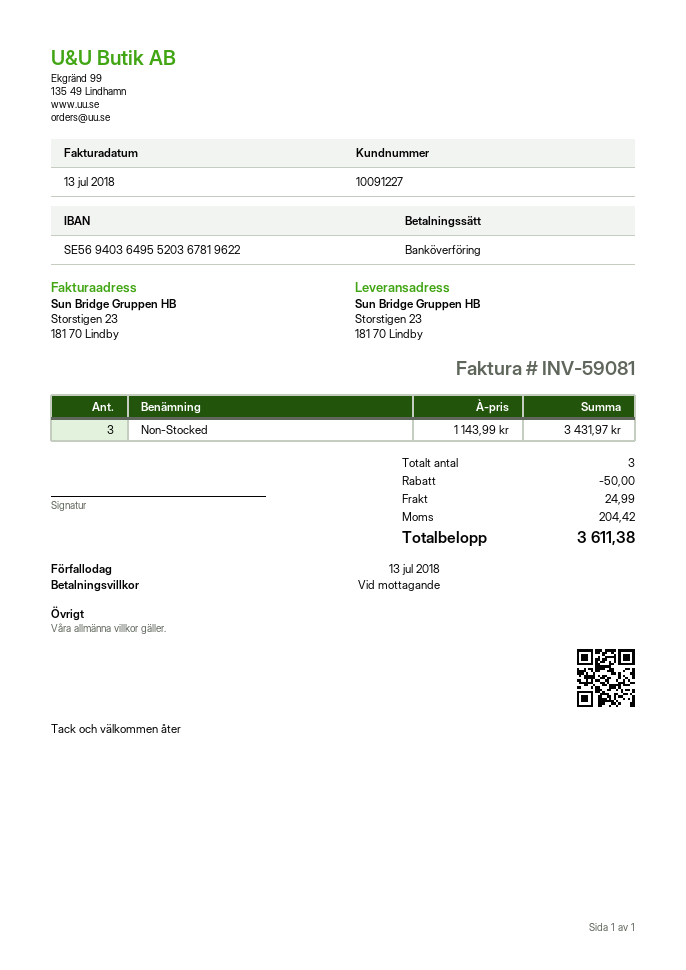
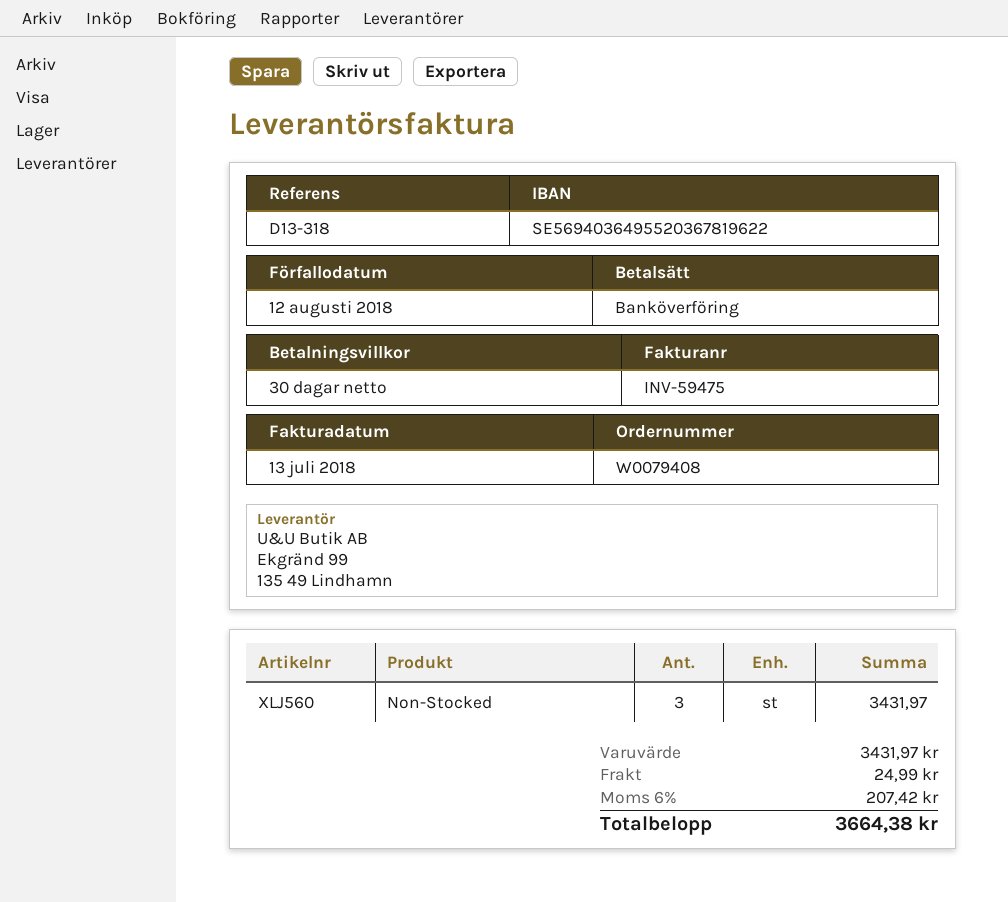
invoice number: INV-59081 -> INV-59475
payment terms: on receipt -> 30 days
due date: 2018-07-13 -> 2018-08-12
discount: 50.00 -> none
tax: 204.42 -> 207.42
total: 3611.38 -> 3664.38

